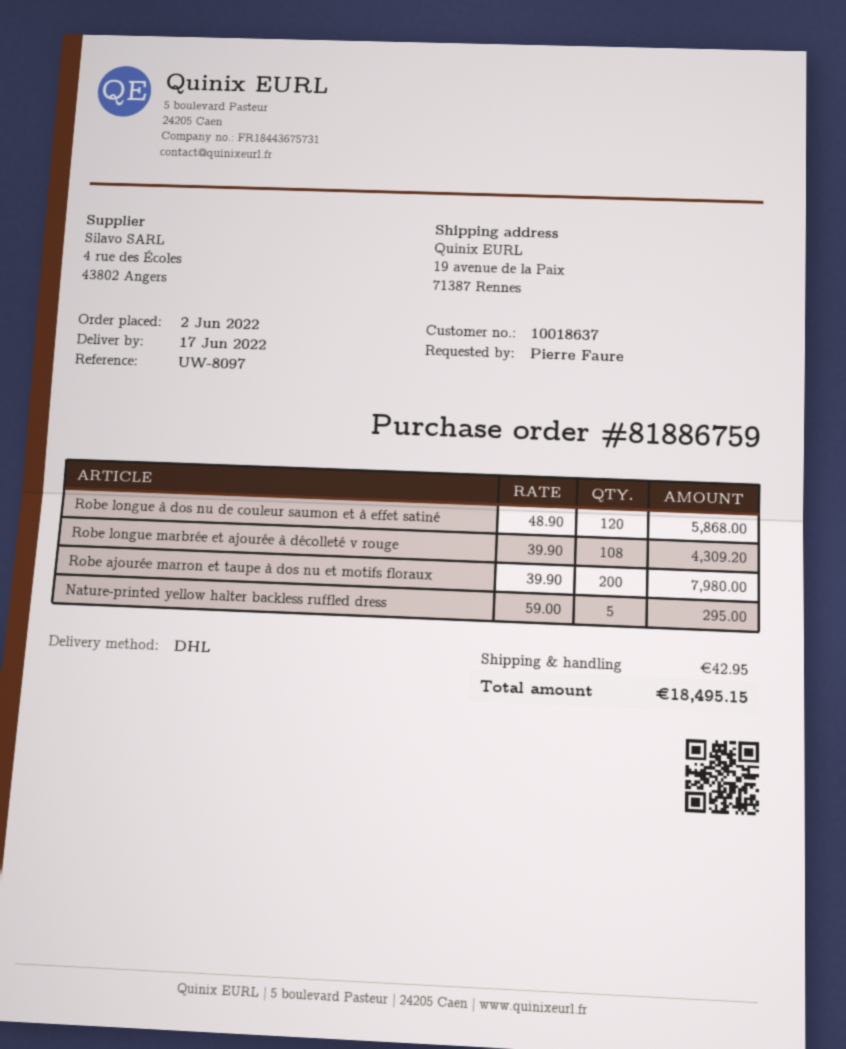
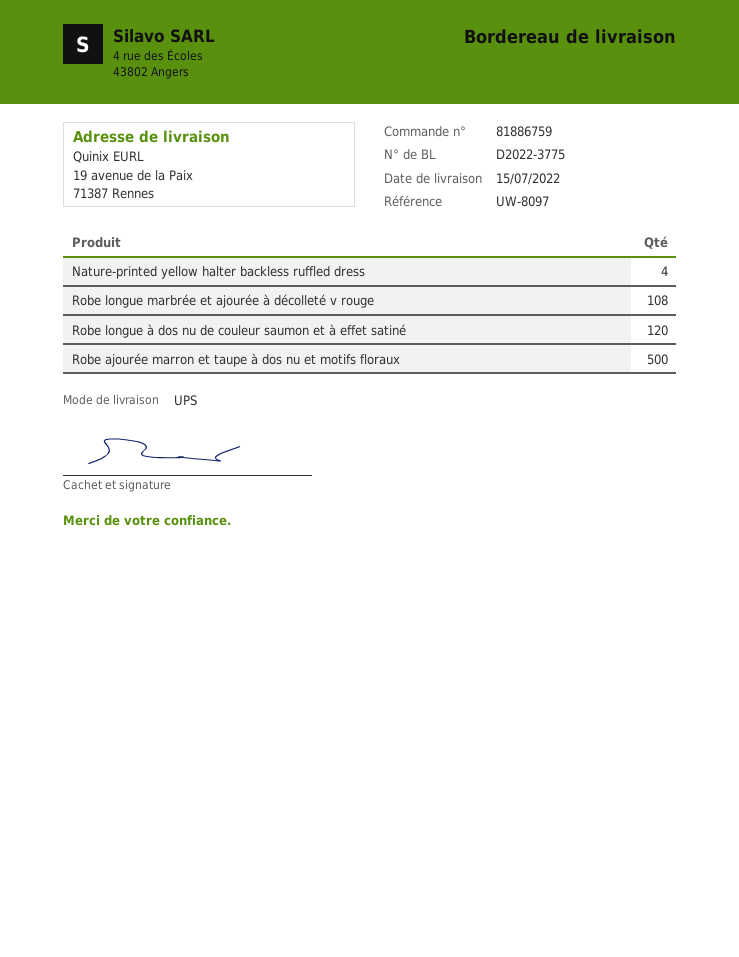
delivery date: 2022-06-17 -> 2022-07-15
shipping method: DHL -> UPS
Robe ajourée marron et taupe à dos nu et motifs floraux: 200 -> 500
Nature-printed yellow halter backless ruffled dress: 5 -> 4

